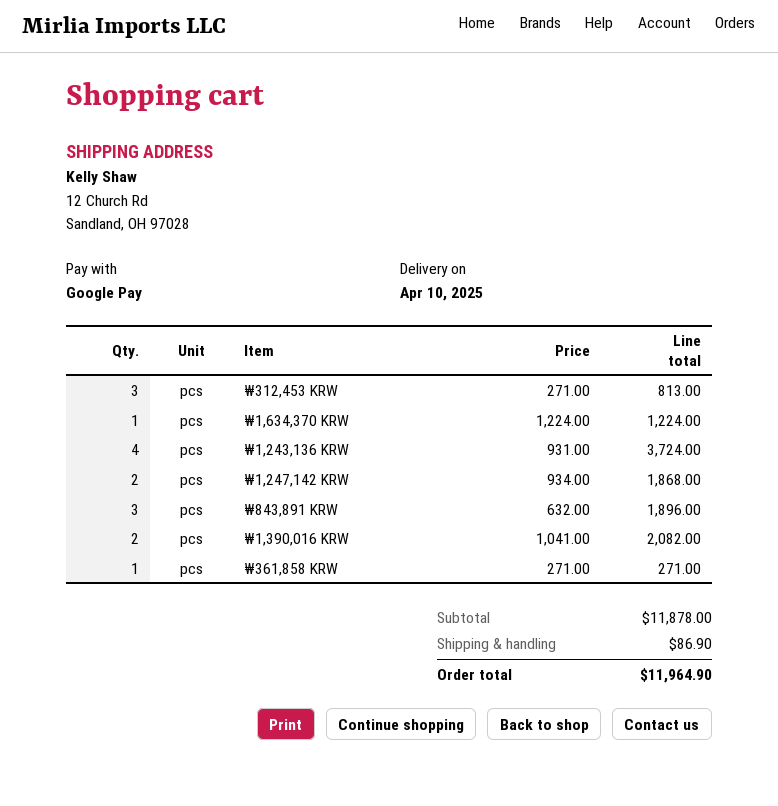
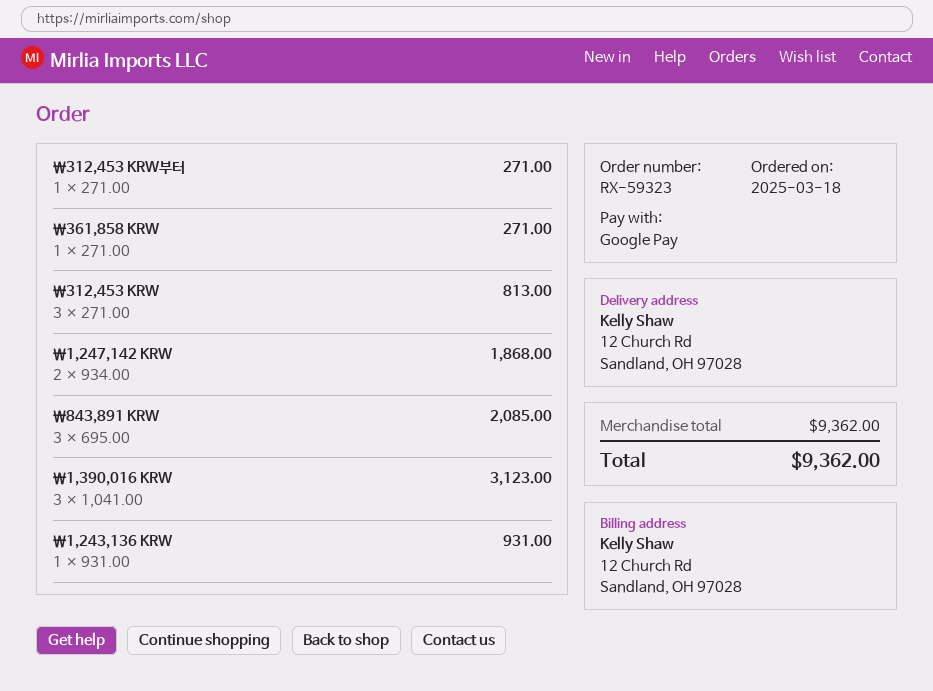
₩1,634,370 KRW: 1 x 1224.00 = 1224.00 -> none
₩1,243,136 KRW: 4 x 931.00 = 3724.00 -> 1 x 931.00 = 931.00
₩843,891 KRW: 3 x 632.00 = 1896.00 -> 3 x 695.00 = 2085.00
₩1,390,016 KRW: 2 x 1041.00 = 2082.00 -> 3 x 1041.00 = 3123.00
₩312,453 KRW부터: none -> 1 x 271.00 = 271.00
subtotal: 11878.00 -> 9362.00
shipping: 86.90 -> none
total: 11964.90 -> 9362.00

